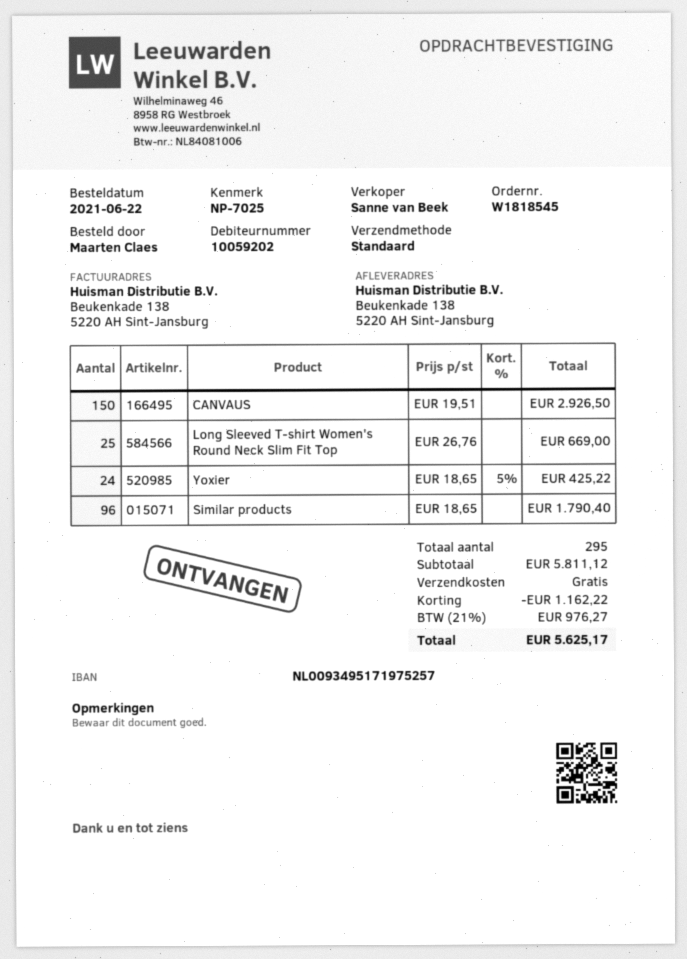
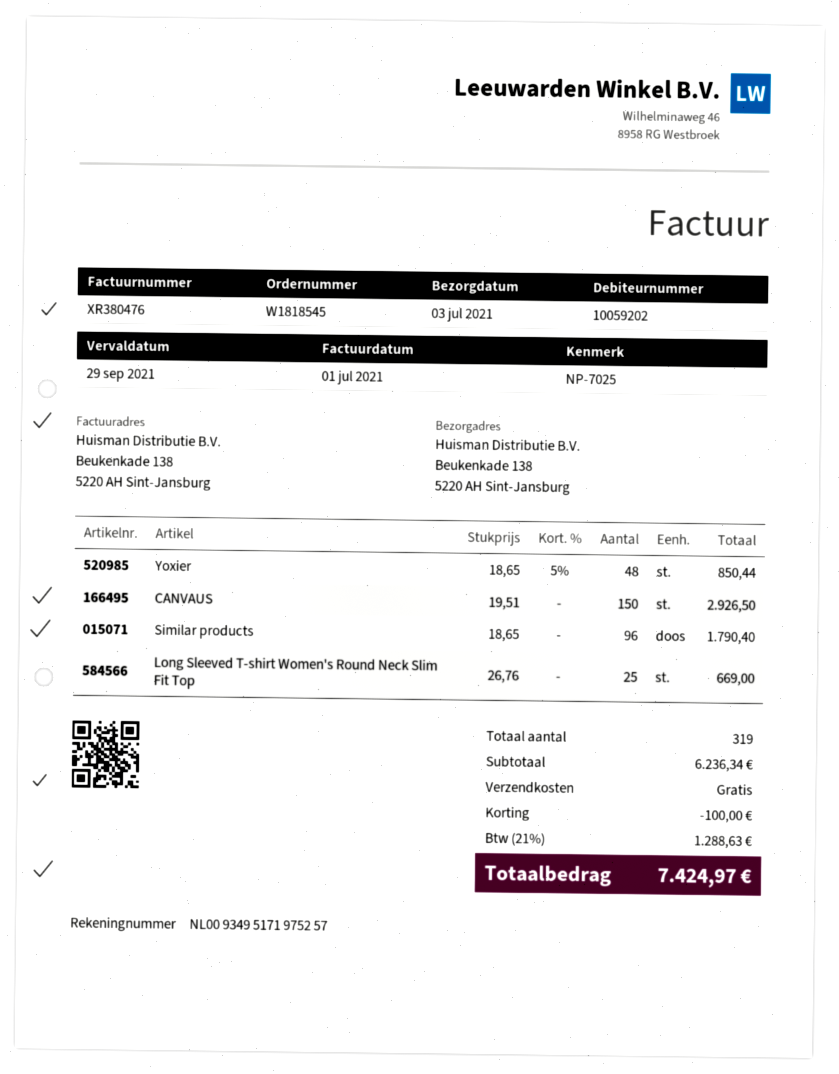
Yoxier: 24 x 18.65 - 5% = 425.22 -> 48 x 18.65 - 5% = 850.44
total quantity: 295 -> 319
subtotal: 5811.12 -> 6236.34
discount: 1162.22 -> 100.00
tax: 21% = 976.27 -> 21% = 1288.63
total: 5625.17 -> 7424.97

